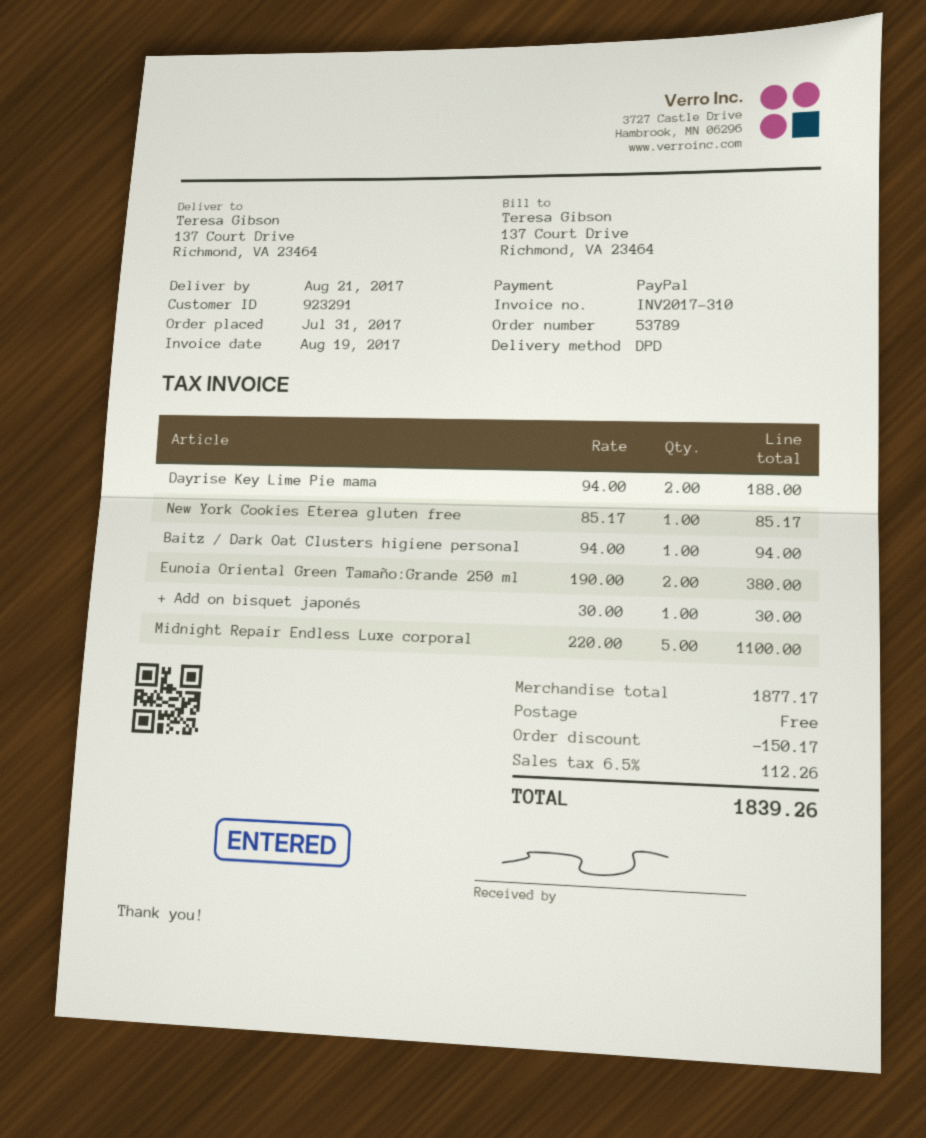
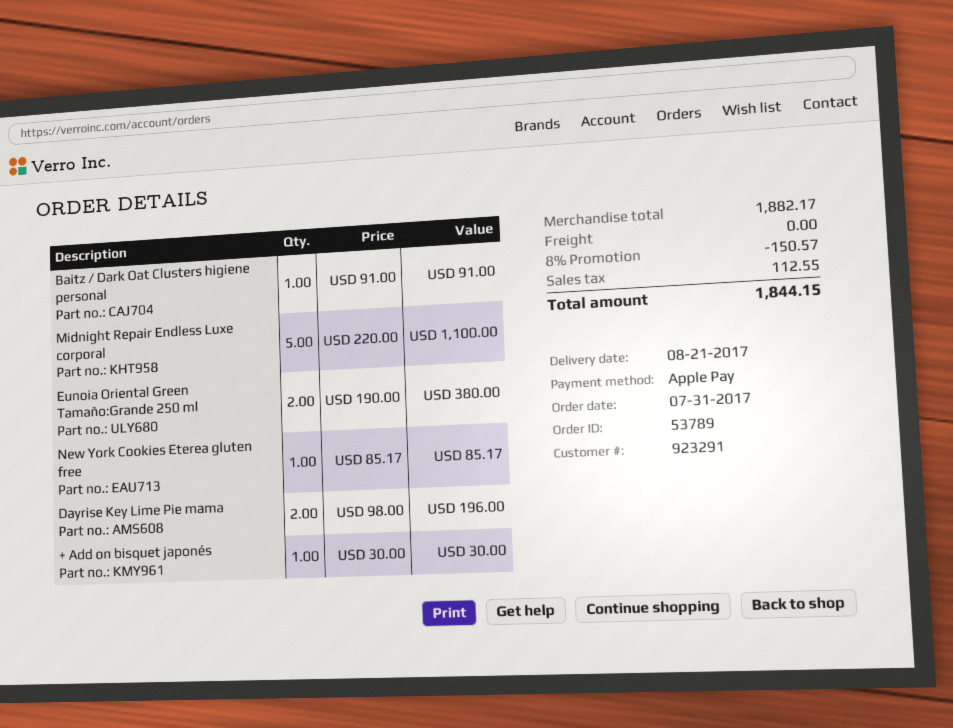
payment method: PayPal -> Apple Pay
Dayrise Key Lime Pie mama: 2 x 94.00 = 188.00 -> 2 x 98.00 = 196.00
Baitz / Dark Oat Clusters higiene personal: 1 x 94.00 = 94.00 -> 1 x 91.00 = 91.00
subtotal: 1877.17 -> 1882.17
discount: 150.17 -> 150.57
tax: 112.26 -> 112.55
total: 1839.26 -> 1844.15

